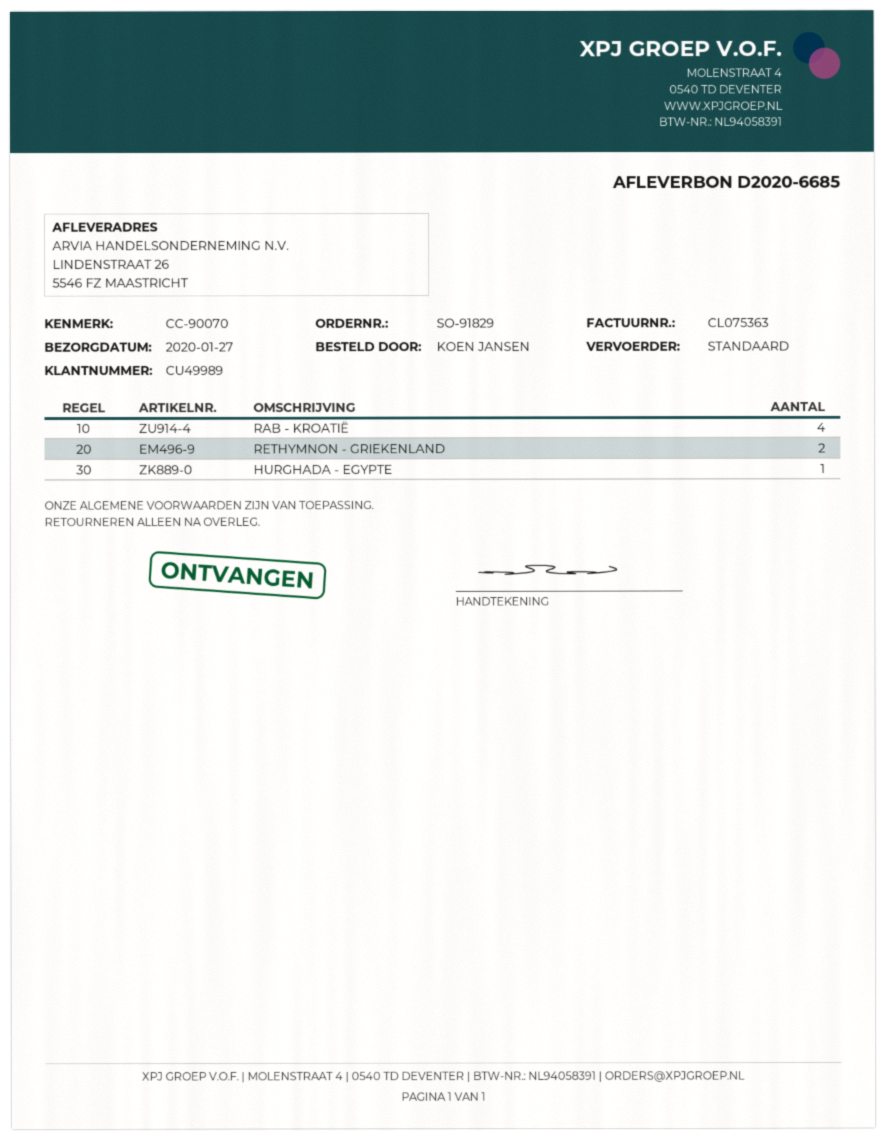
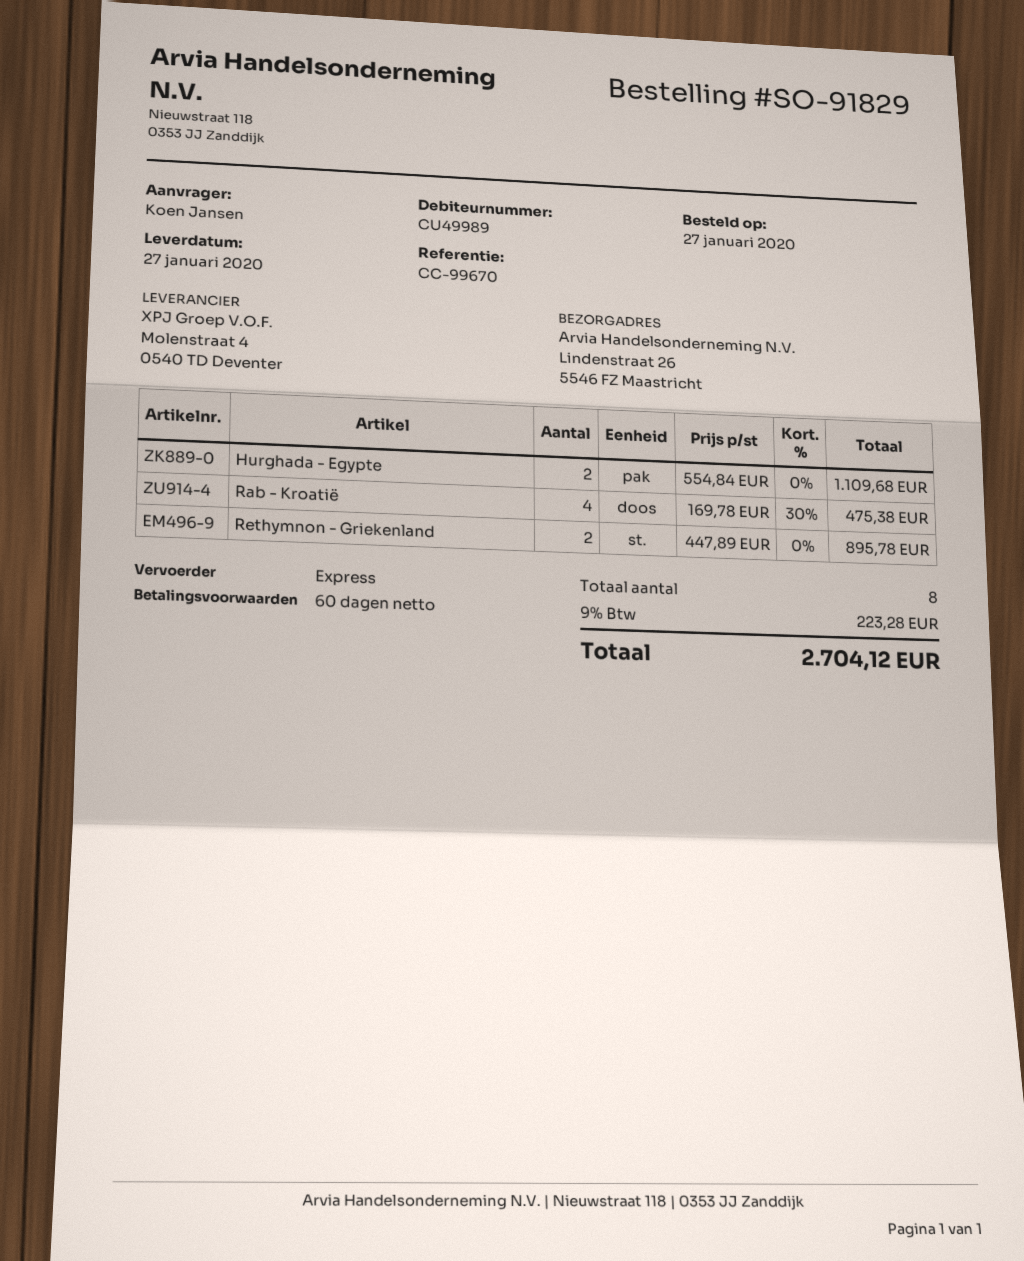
reference: CC-90070 -> CC-99670
shipping method: standard -> express
HURGHADA - EGYPTE: 1 -> 2

